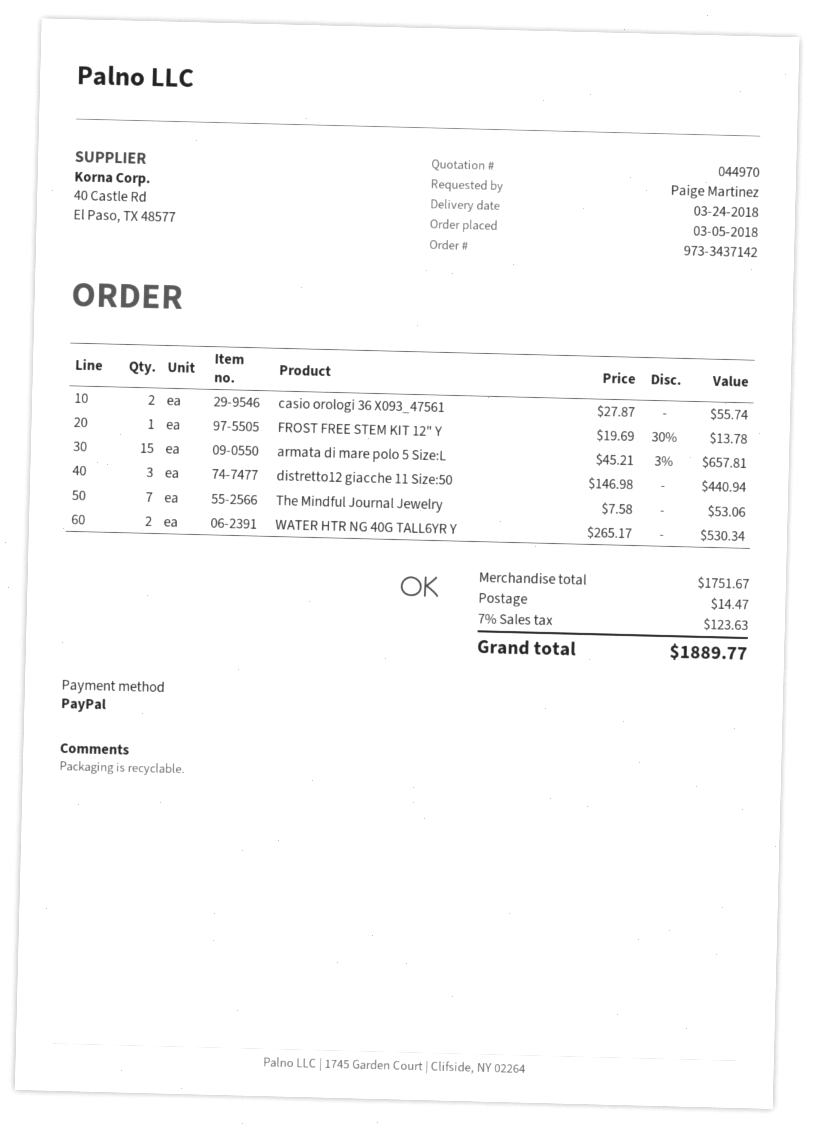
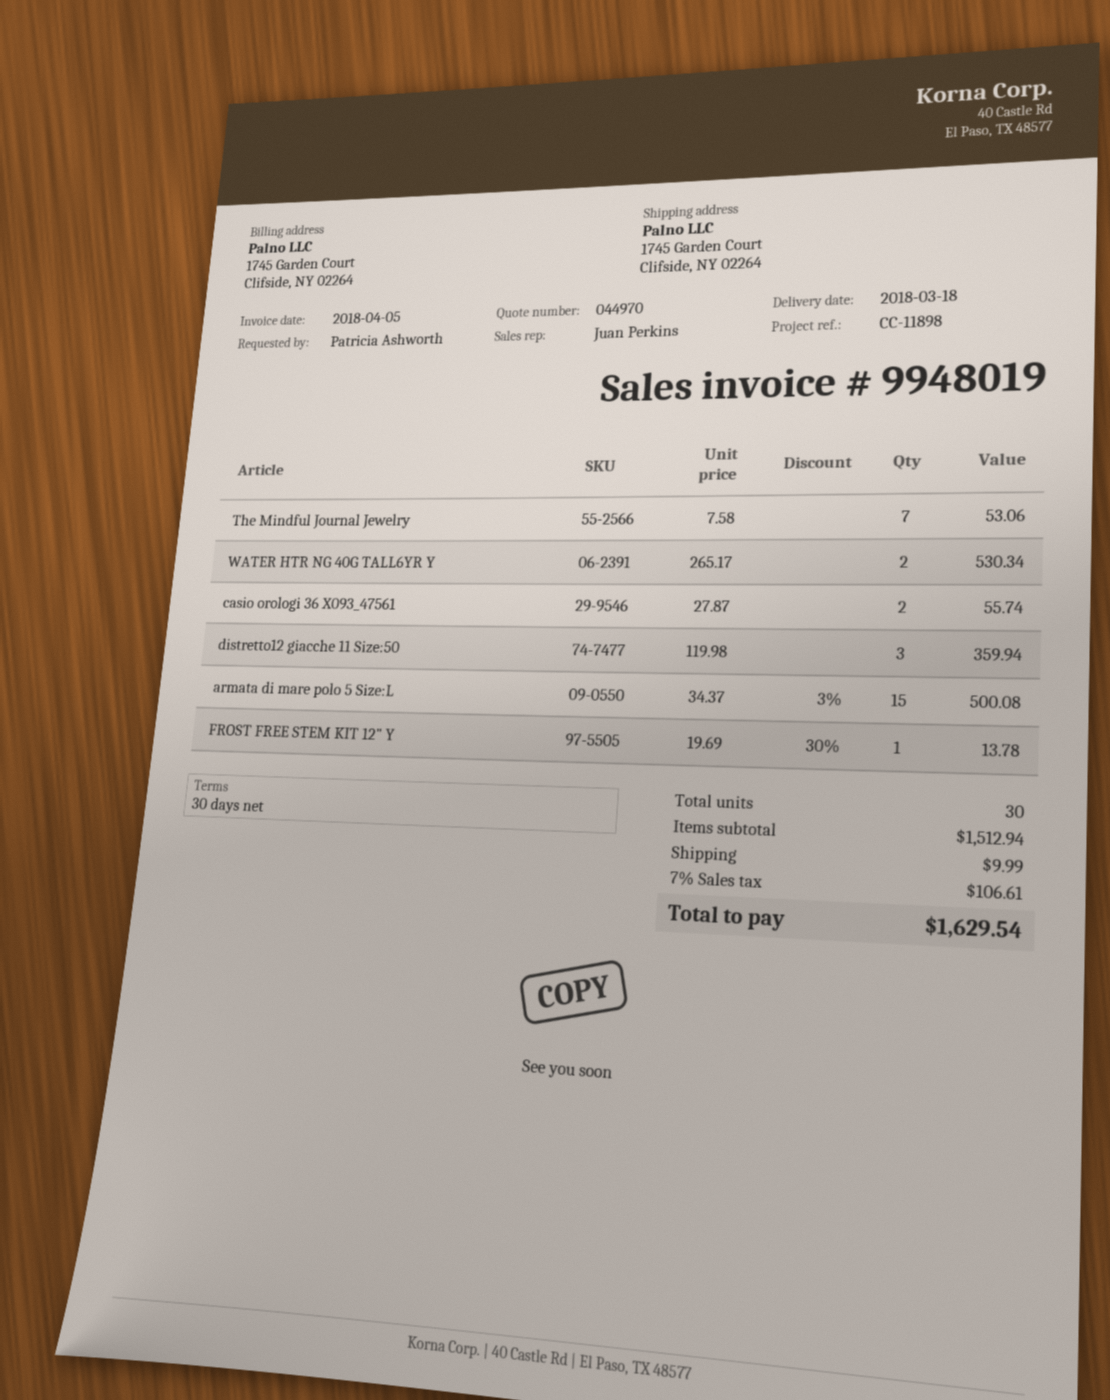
delivery date: 2018-03-24 -> 2018-03-18
ordered by: Paige Martinez -> Patricia Ashworth
armata di mare polo 5 Size:L: 15 x 45.21 - 3% = 657.81 -> 15 x 34.37 - 3% = 500.08
distretto12 giacche 11 Size:50: 3 x 146.98 = 440.94 -> 3 x 119.98 = 359.94
subtotal: 1751.67 -> 1512.94
shipping: 14.47 -> 9.99
tax: 7% = 123.63 -> 7% = 106.61
total: 1889.77 -> 1629.54

